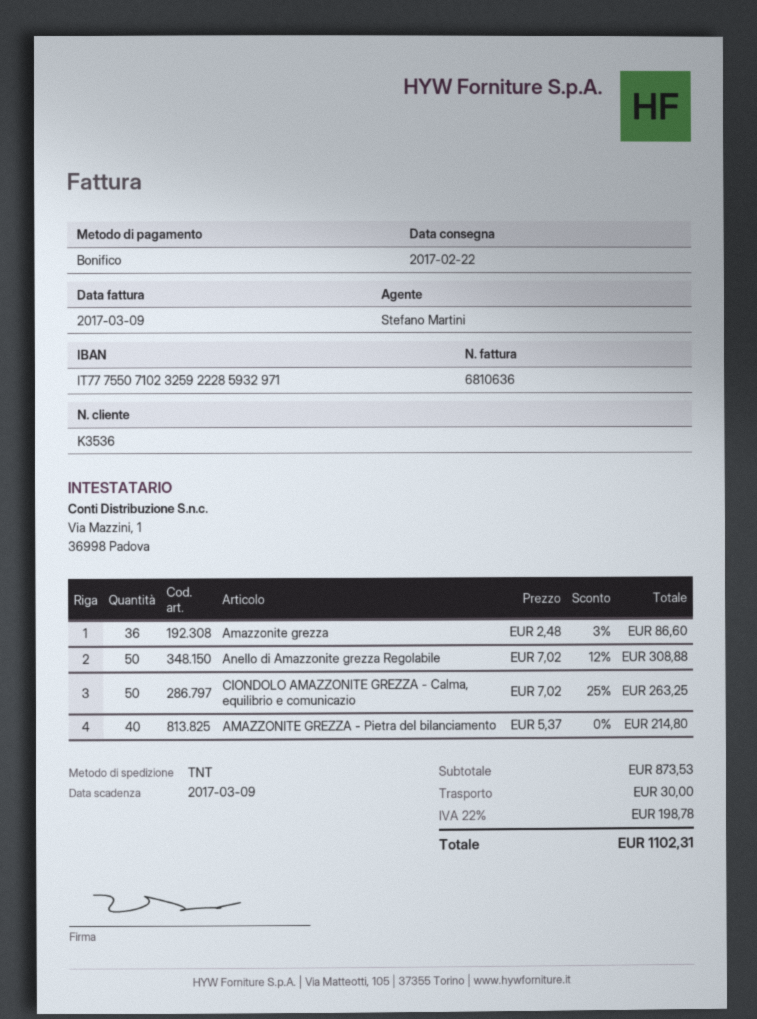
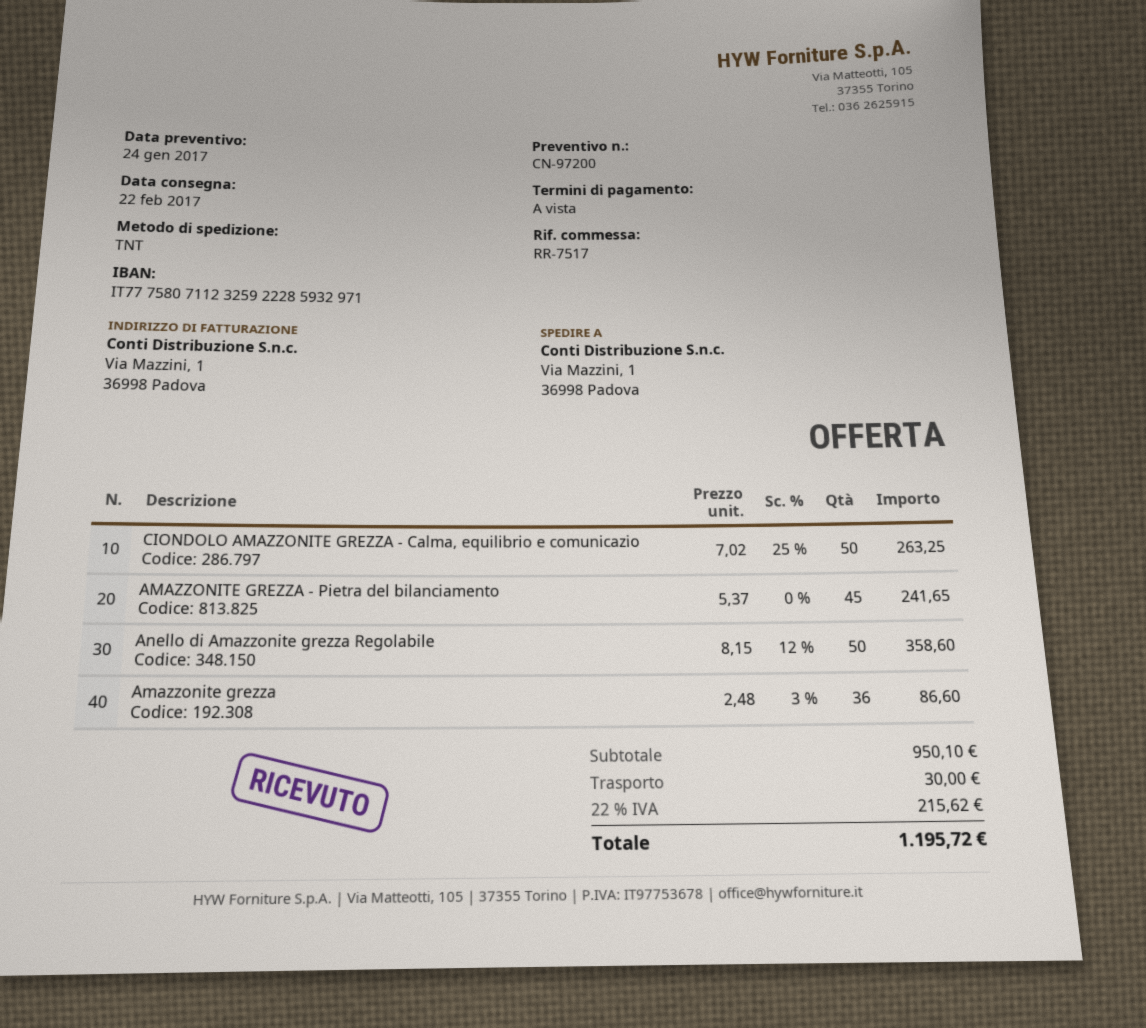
bank account: IT7775507102325922285932971 -> IT7775807112325922285932971
Anello di Amazzonite grezza Regolabile: 50 x 7.02 - 12% = 308.88 -> 50 x 8.15 - 12% = 358.60
AMAZZONITE GREZZA - Pietra del bilanciamento: 40 x 5.37 = 214.80 -> 45 x 5.37 = 241.65
subtotal: 873.53 -> 950.10
tax: 22% = 198.78 -> 22% = 215.62
total: 1102.31 -> 1195.72

